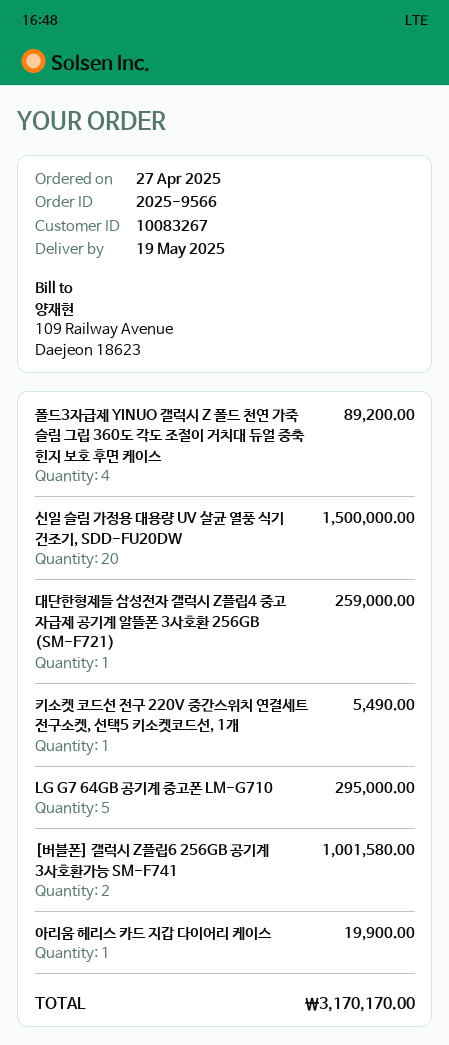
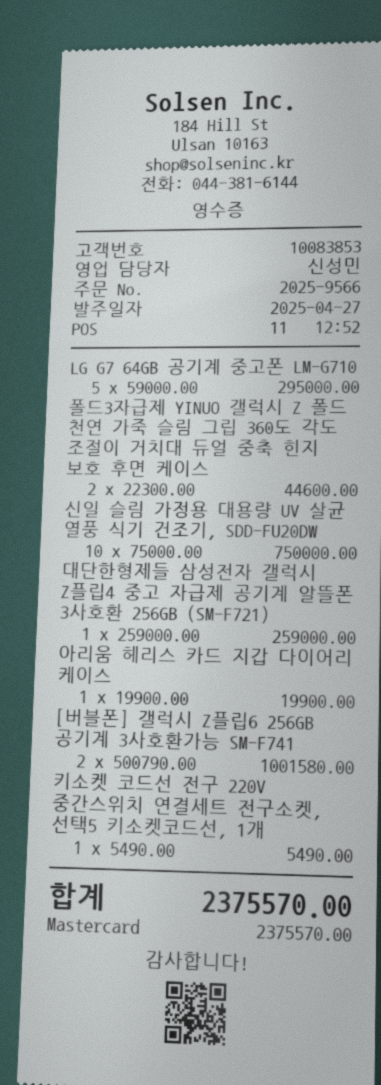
customer number: 10083267 -> 10083853
폴드3자급제 YINUO 갤럭시 Z 폴드 천연 가죽 슬림 그립 360도 각도 조절이 거치대 듀얼 중축 힌지 보호 후면 케이스: 4 for 89200.00 -> 2 for 44600.00
신일 슬림 가정용 대용량 UV 살균 열풍 식기 건조기, SDD-FU20DW: 20 for 1500000.00 -> 10 for 750000.00
total: 3170170.00 -> 2375570.00

